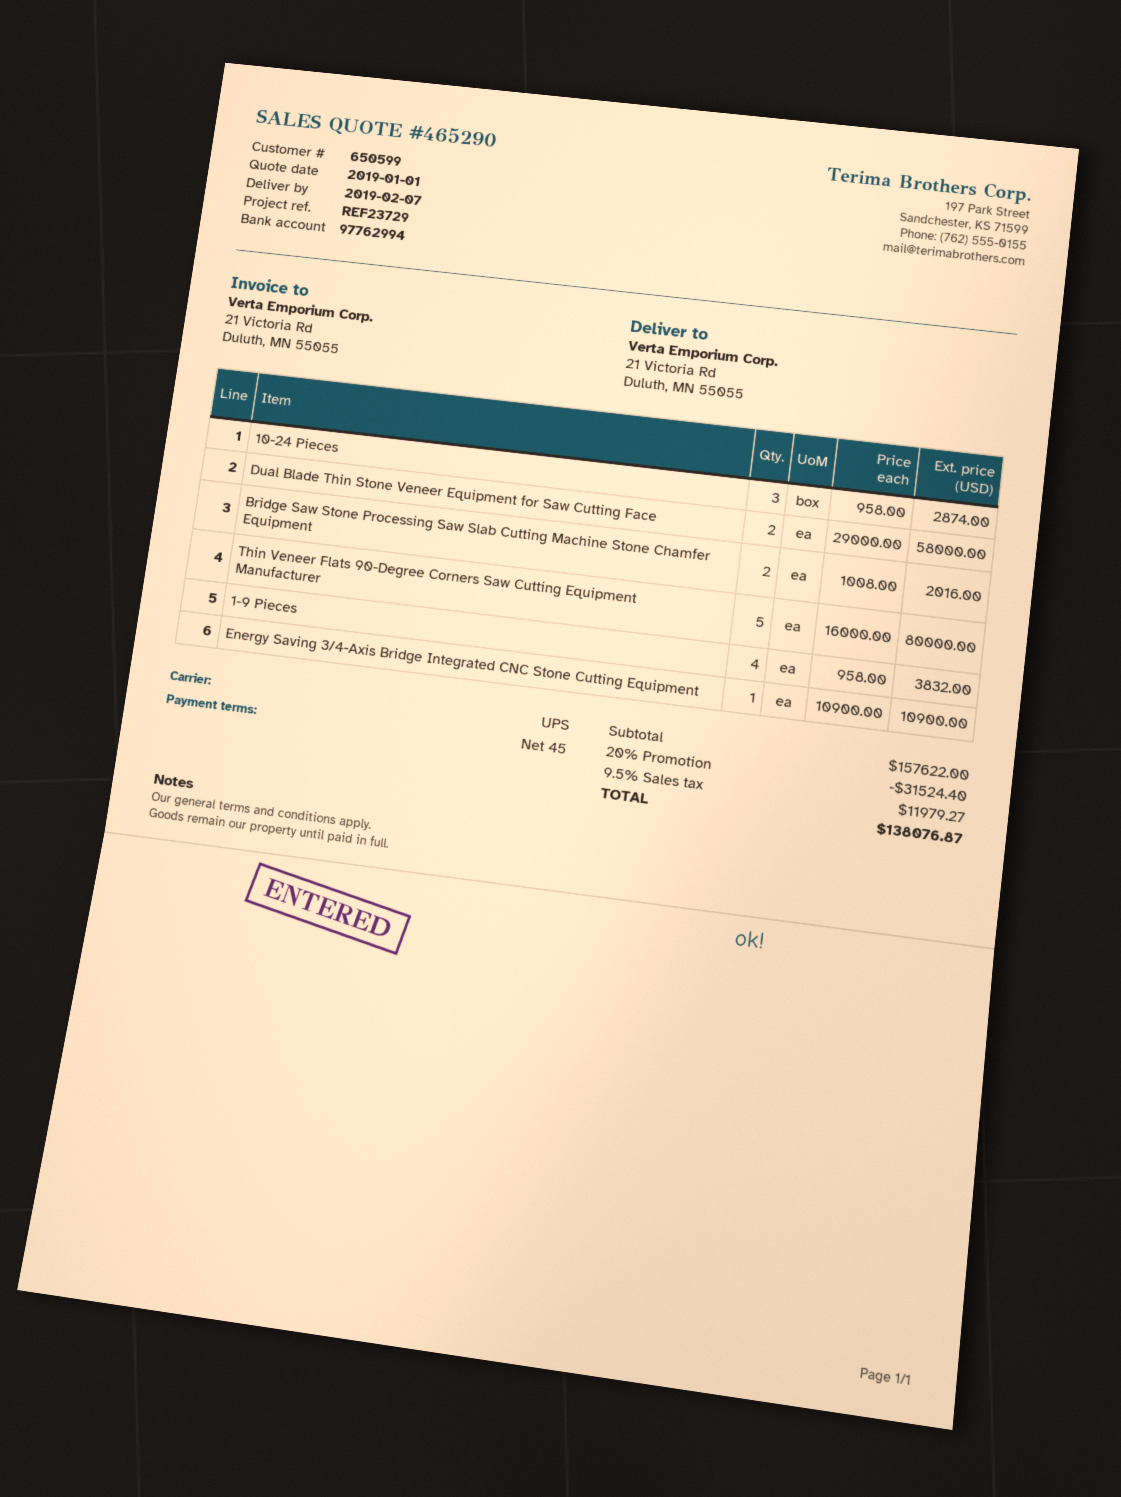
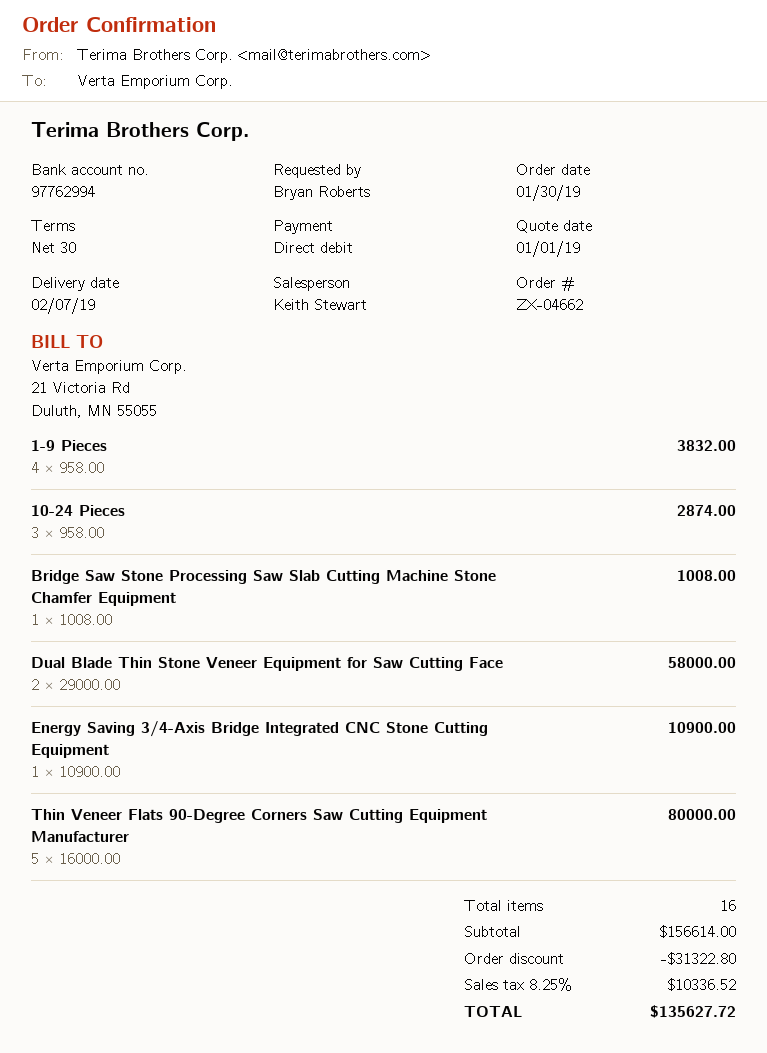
payment terms: 45 days -> 30 days
Bridge Saw Stone Processing Saw Slab Cutting Machine Stone Chamfer Equipment: 2 x 1008.00 = 2016.00 -> 1 x 1008.00 = 1008.00
subtotal: 157622.00 -> 156614.00
discount: 31524.40 -> 31322.80
tax: 9.5% = 11979.27 -> 8.25% = 10336.52
total: 138076.87 -> 135627.72

